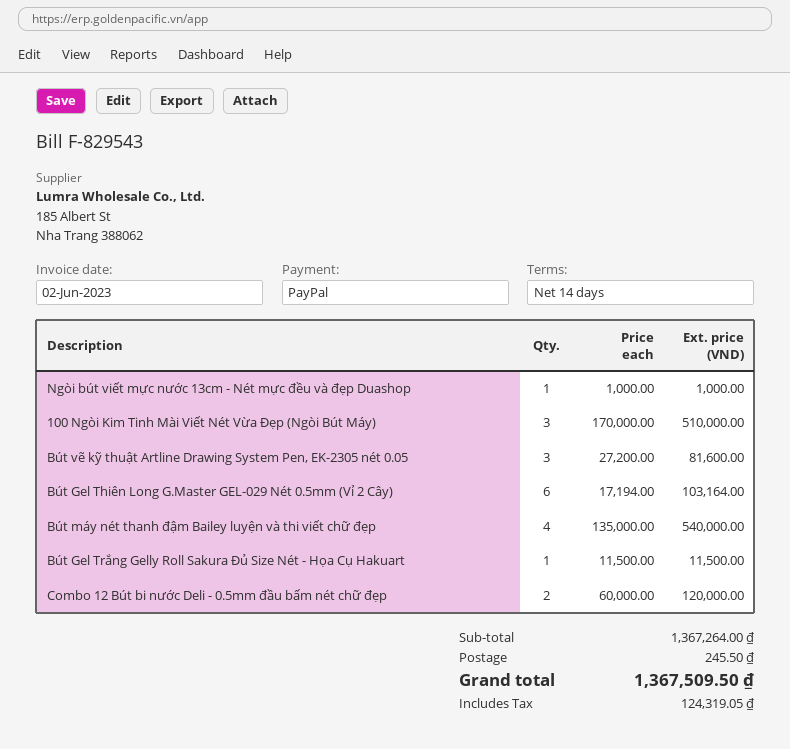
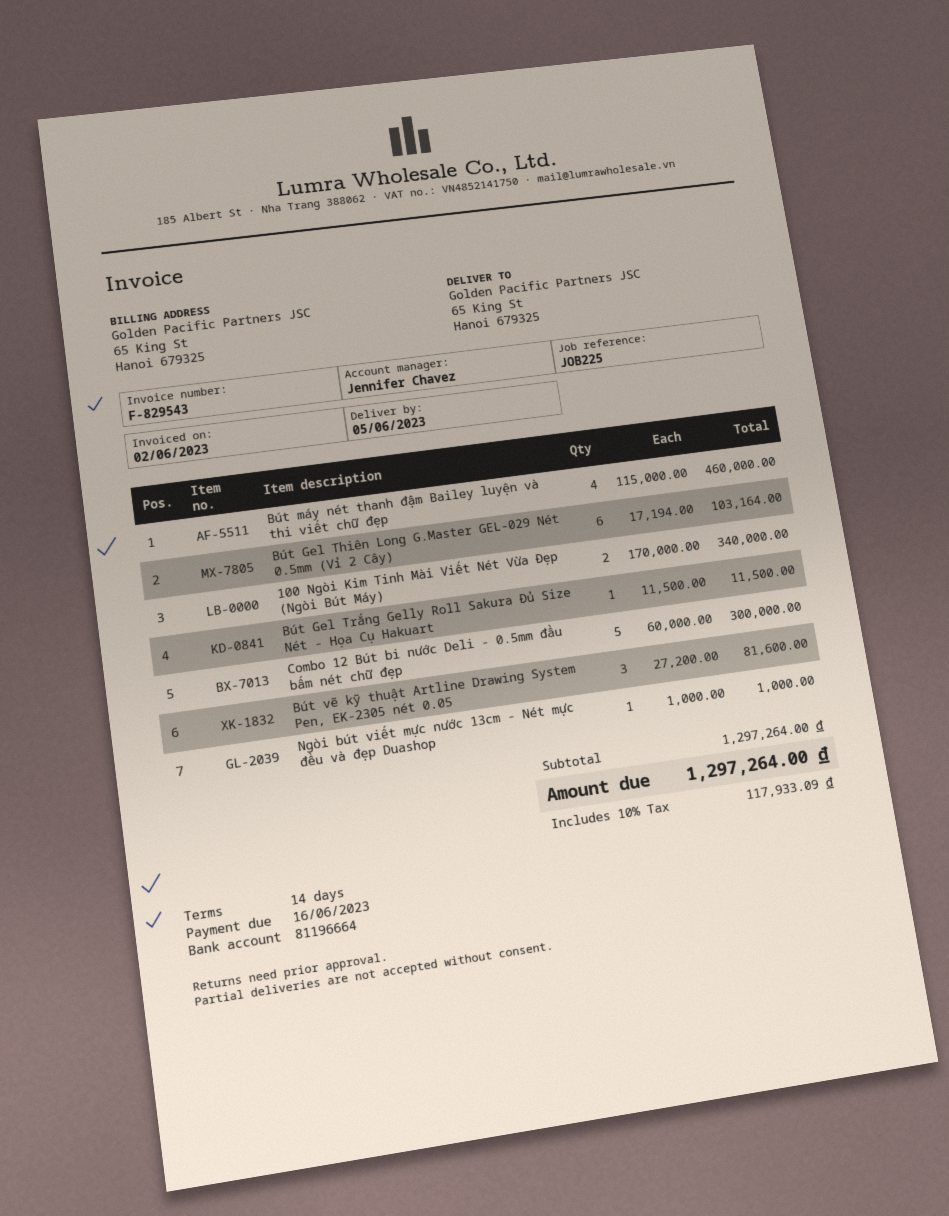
100 Ngòi Kim Tinh Mài Viết Nét Vừa Đẹp (Ngòi Bút Máy): 3 x 170000.00 = 510000.00 -> 2 x 170000.00 = 340000.00
Bút máy nét thanh đậm Bailey luyện và thi viết chữ đẹp: 4 x 135000.00 = 540000.00 -> 4 x 115000.00 = 460000.00
Combo 12 Bút bi nước Deli - 0.5mm đầu bấm nét chữ đẹp: 2 x 60000.00 = 120000.00 -> 5 x 60000.00 = 300000.00
subtotal: 1367264.00 -> 1297264.00
shipping: 245.50 -> none
tax: 124319.05 -> 117933.09
total: 1367509.50 -> 1297264.00

